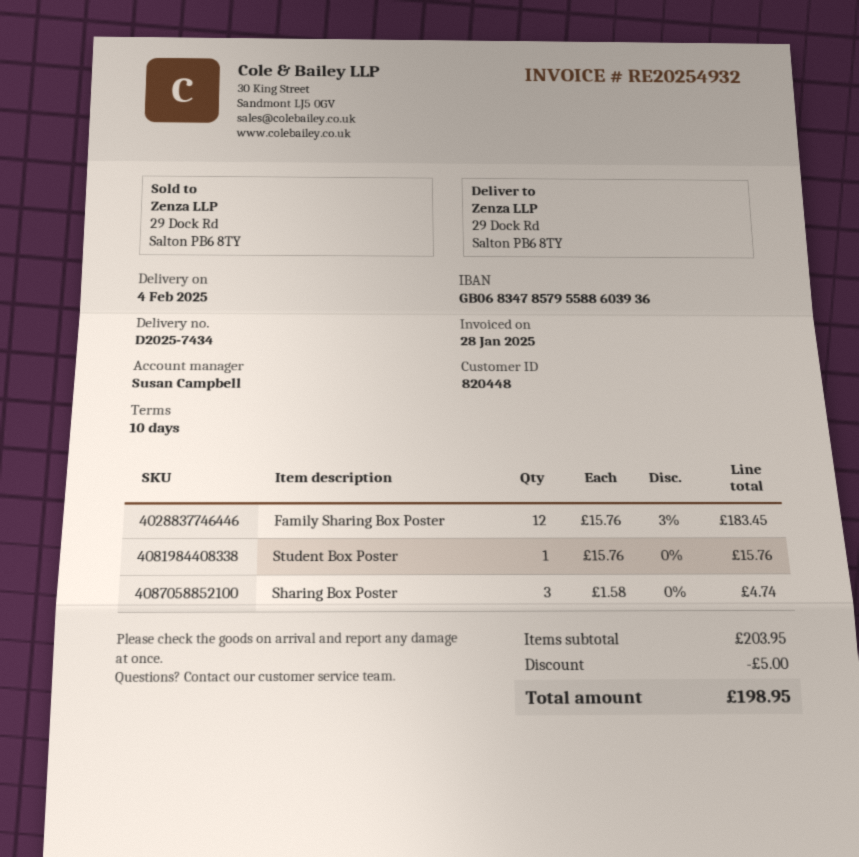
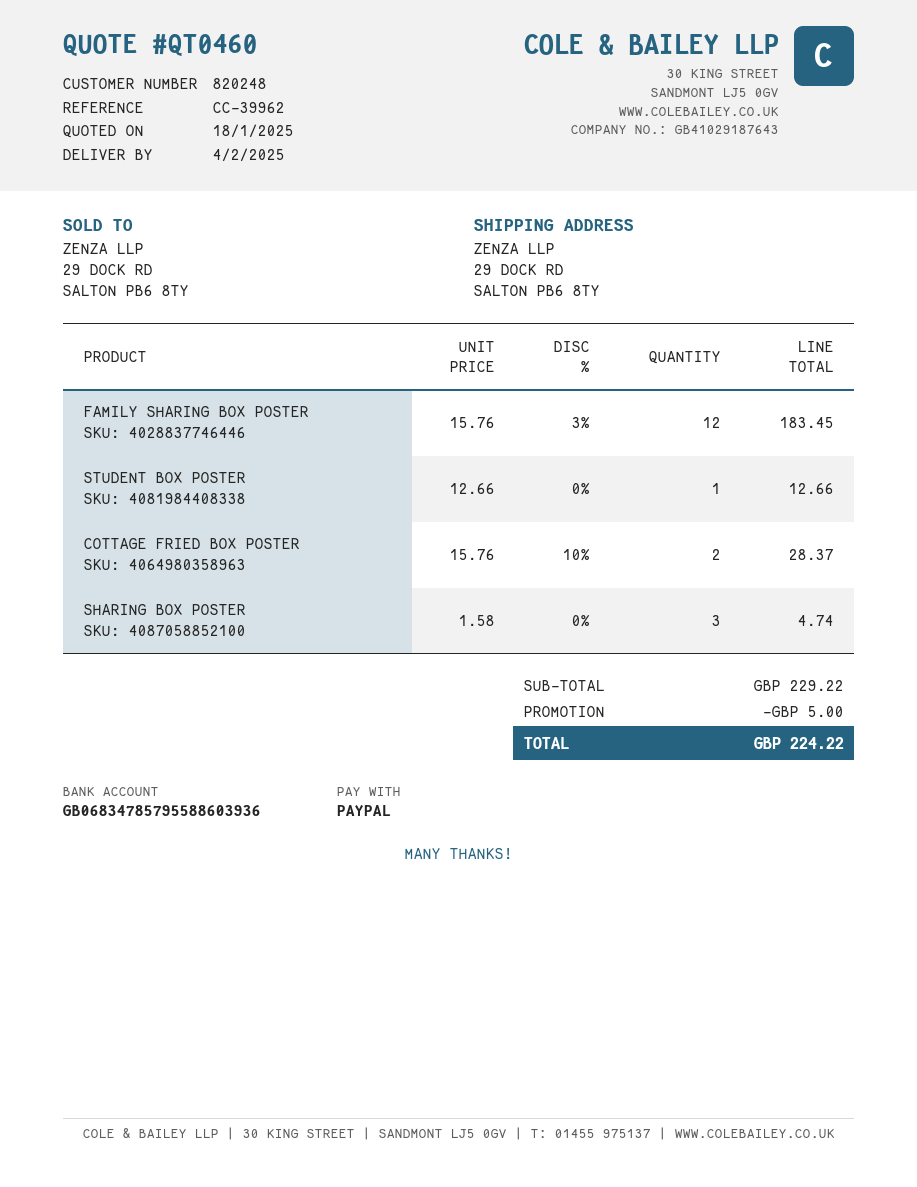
customer number: 820448 -> 820248
Student Box Poster: 1 x 15.76 = 15.76 -> 1 x 12.66 = 12.66
COTTAGE FRIED BOX POSTER: none -> 2 x 15.76 - 10% = 28.37
subtotal: 203.95 -> 229.22
total: 198.95 -> 224.22

